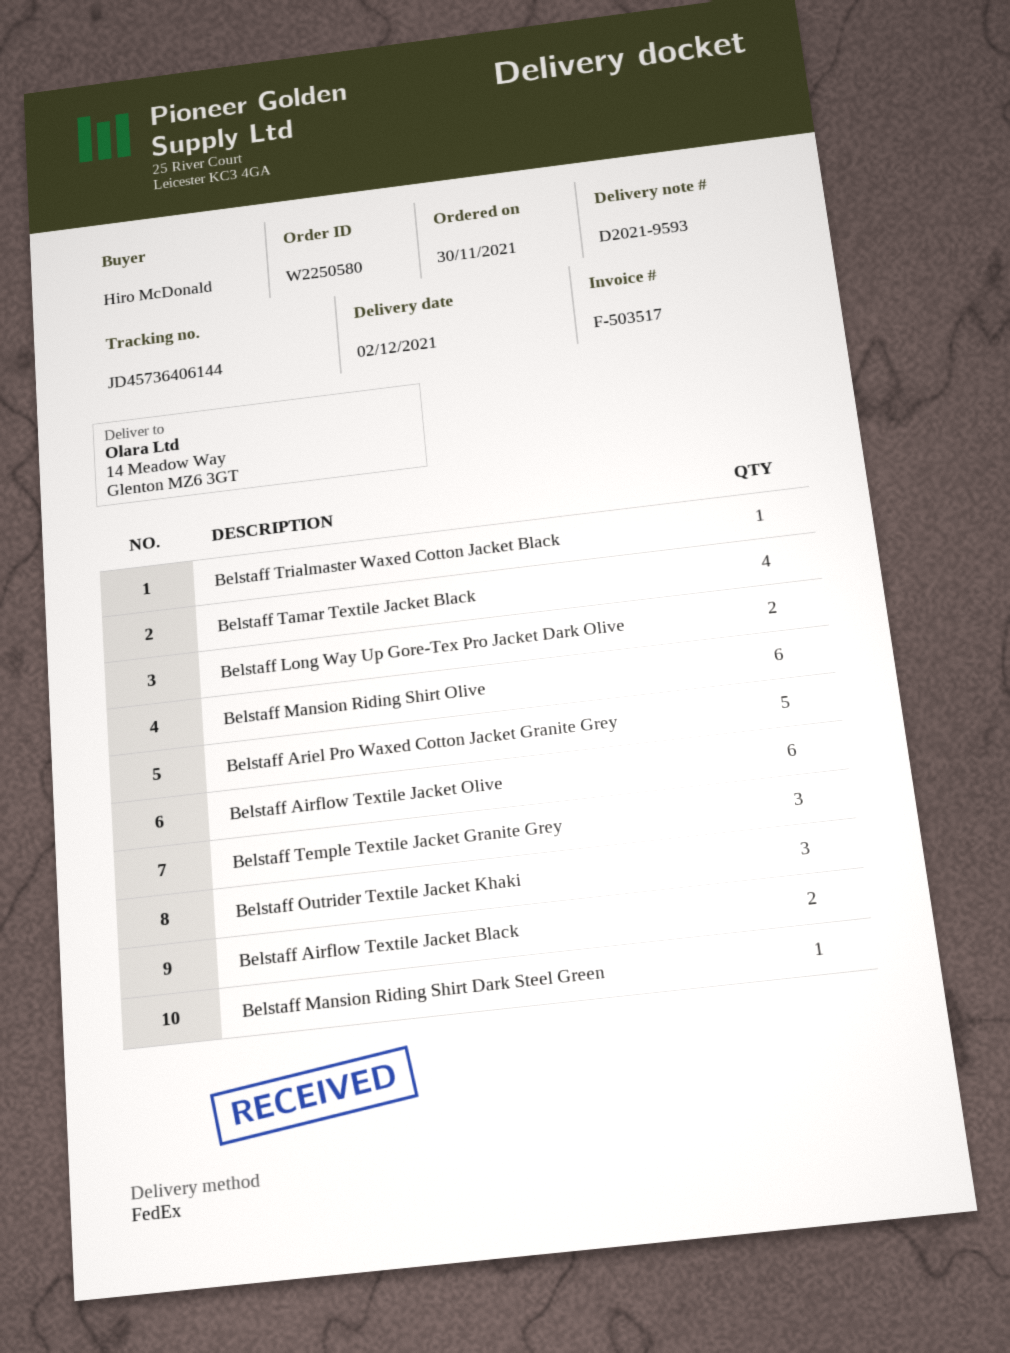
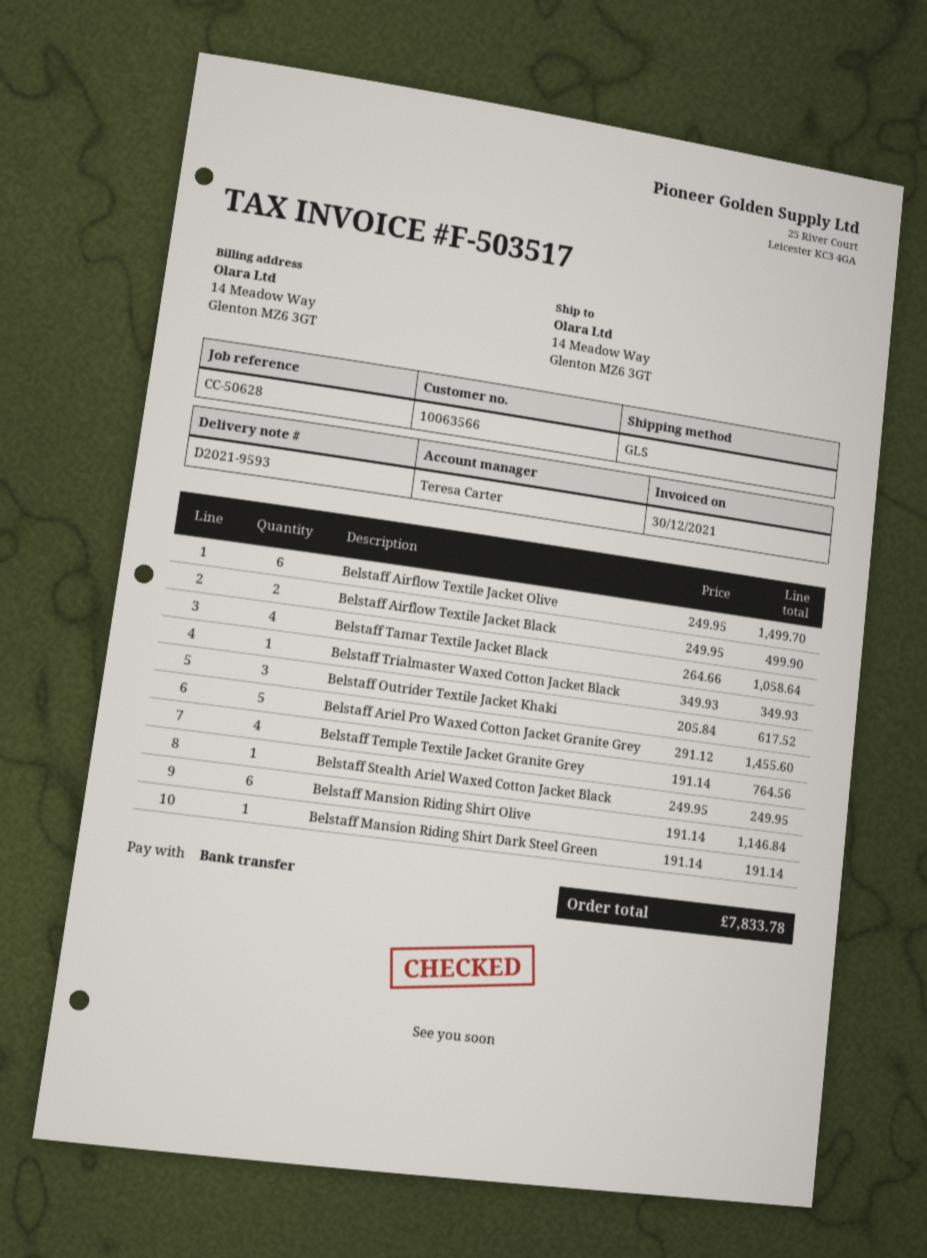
shipping method: FedEx -> GLS
Belstaff Long Way Up Gore-Tex Pro Jacket Dark Olive: 2 -> none
Belstaff Temple Textile Jacket Granite Grey: 3 -> 4
Belstaff Stealth Ariel Waxed Cotton Jacket Black: none -> 1

